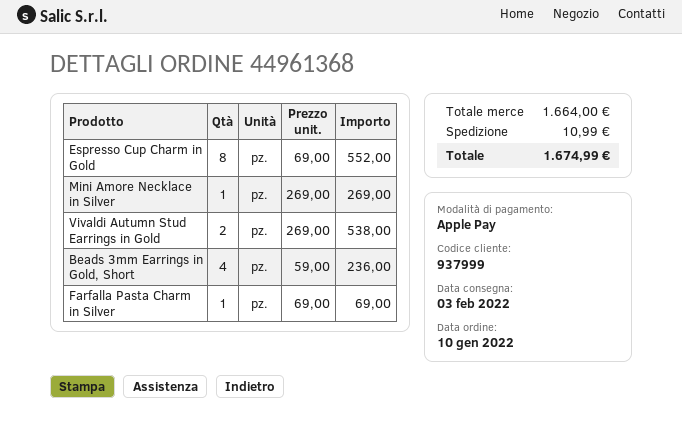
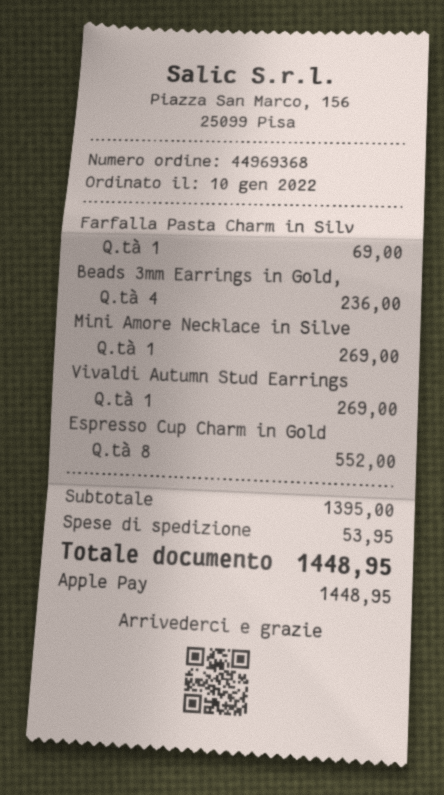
order number: 44961368 -> 44969368
Vivaldi Autumn Stud Earrings in Gold: 2 for 538.00 -> 1 for 269.00
subtotal: 1664.00 -> 1395.00
shipping: 10.99 -> 53.95
total: 1674.99 -> 1448.95

